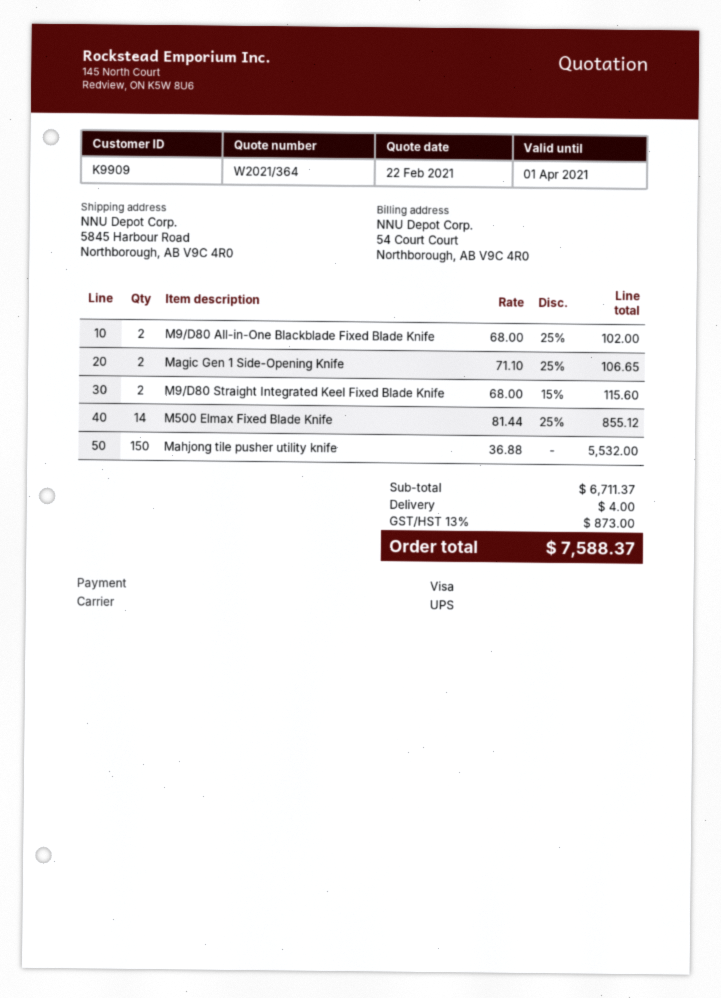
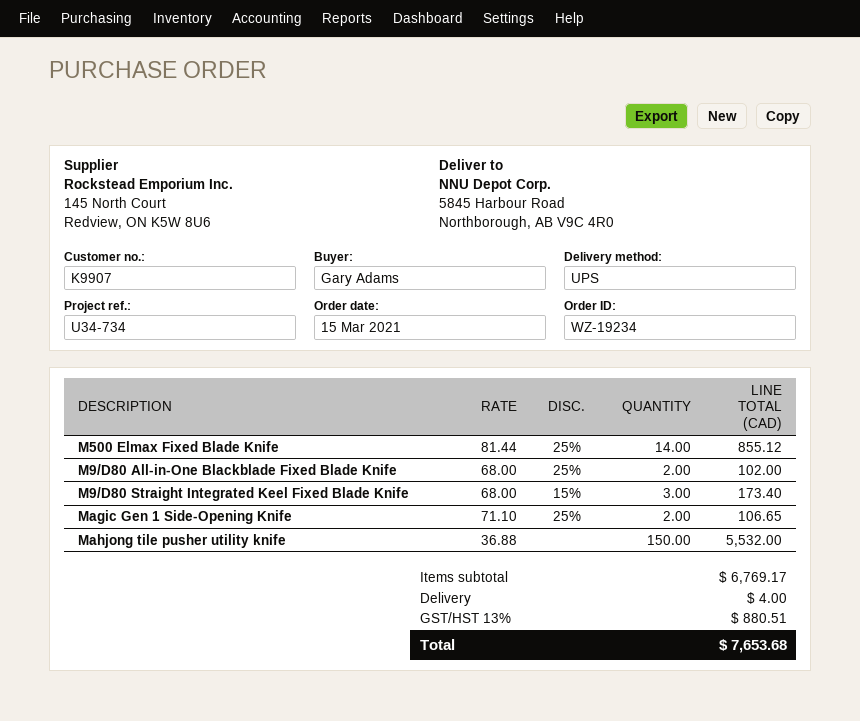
customer number: K9909 -> K9907
M9/D80 Straight Integrated Keel Fixed Blade Knife: 2 x 68.00 - 15% = 115.60 -> 3 x 68.00 - 15% = 173.40
subtotal: 6711.37 -> 6769.17
tax: 13% = 873.00 -> 13% = 880.51
total: 7588.37 -> 7653.68

